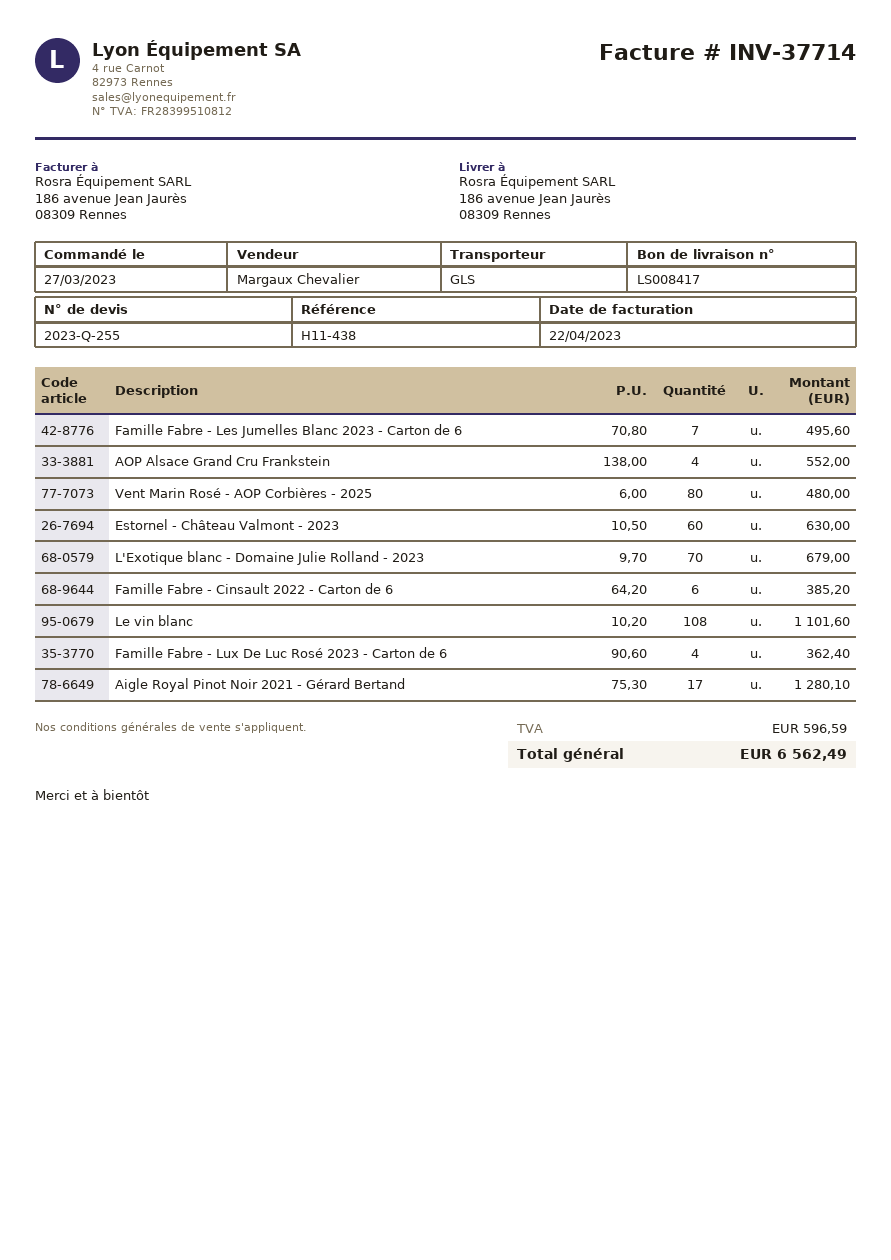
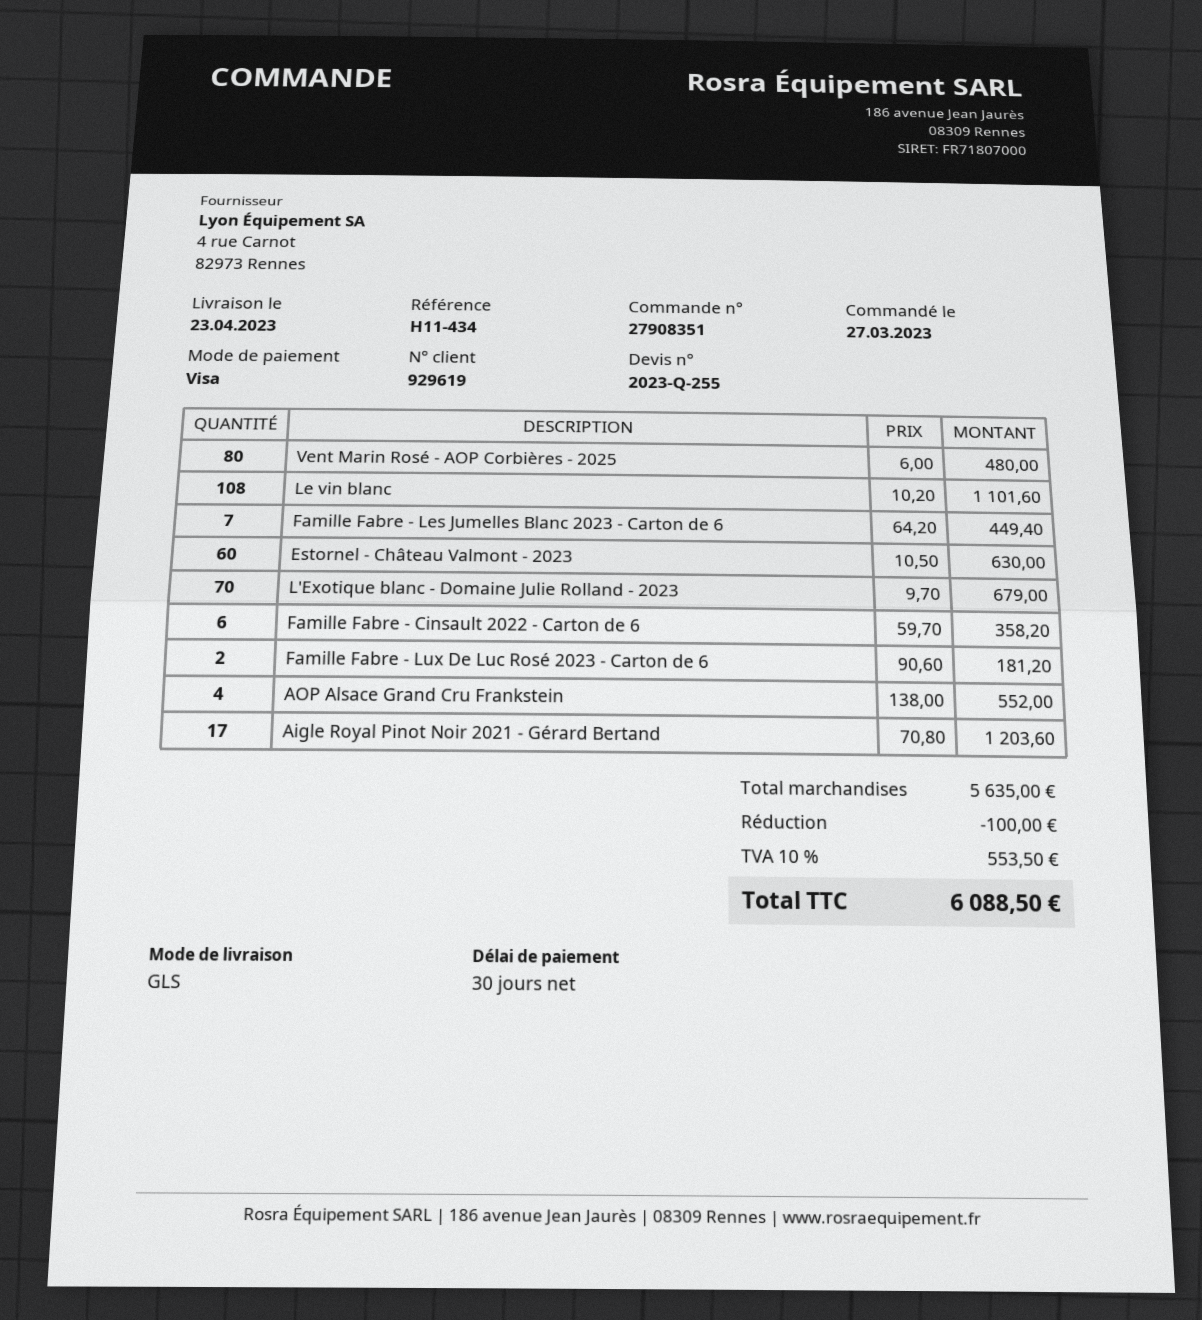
reference: H11-438 -> H11-434
Famille Fabre - Les Jumelles Blanc 2023 - Carton de 6: 7 x 70.80 = 495.60 -> 7 x 64.20 = 449.40
Famille Fabre - Cinsault 2022 - Carton de 6: 6 x 64.20 = 385.20 -> 6 x 59.70 = 358.20
Famille Fabre - Lux De Luc Rosé 2023 - Carton de 6: 4 x 90.60 = 362.40 -> 2 x 90.60 = 181.20
Aigle Royal Pinot Noir 2021 - Gérard Bertand: 17 x 75.30 = 1280.10 -> 17 x 70.80 = 1203.60
discount: none -> 100.00
tax: 596.59 -> 553.50
total: 6562.49 -> 6088.50

